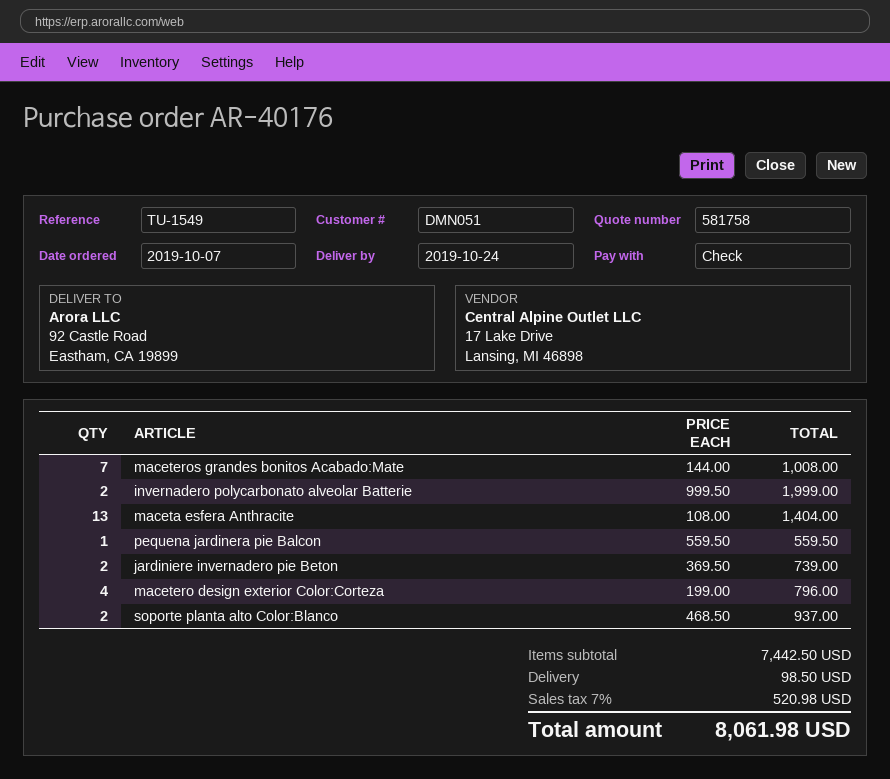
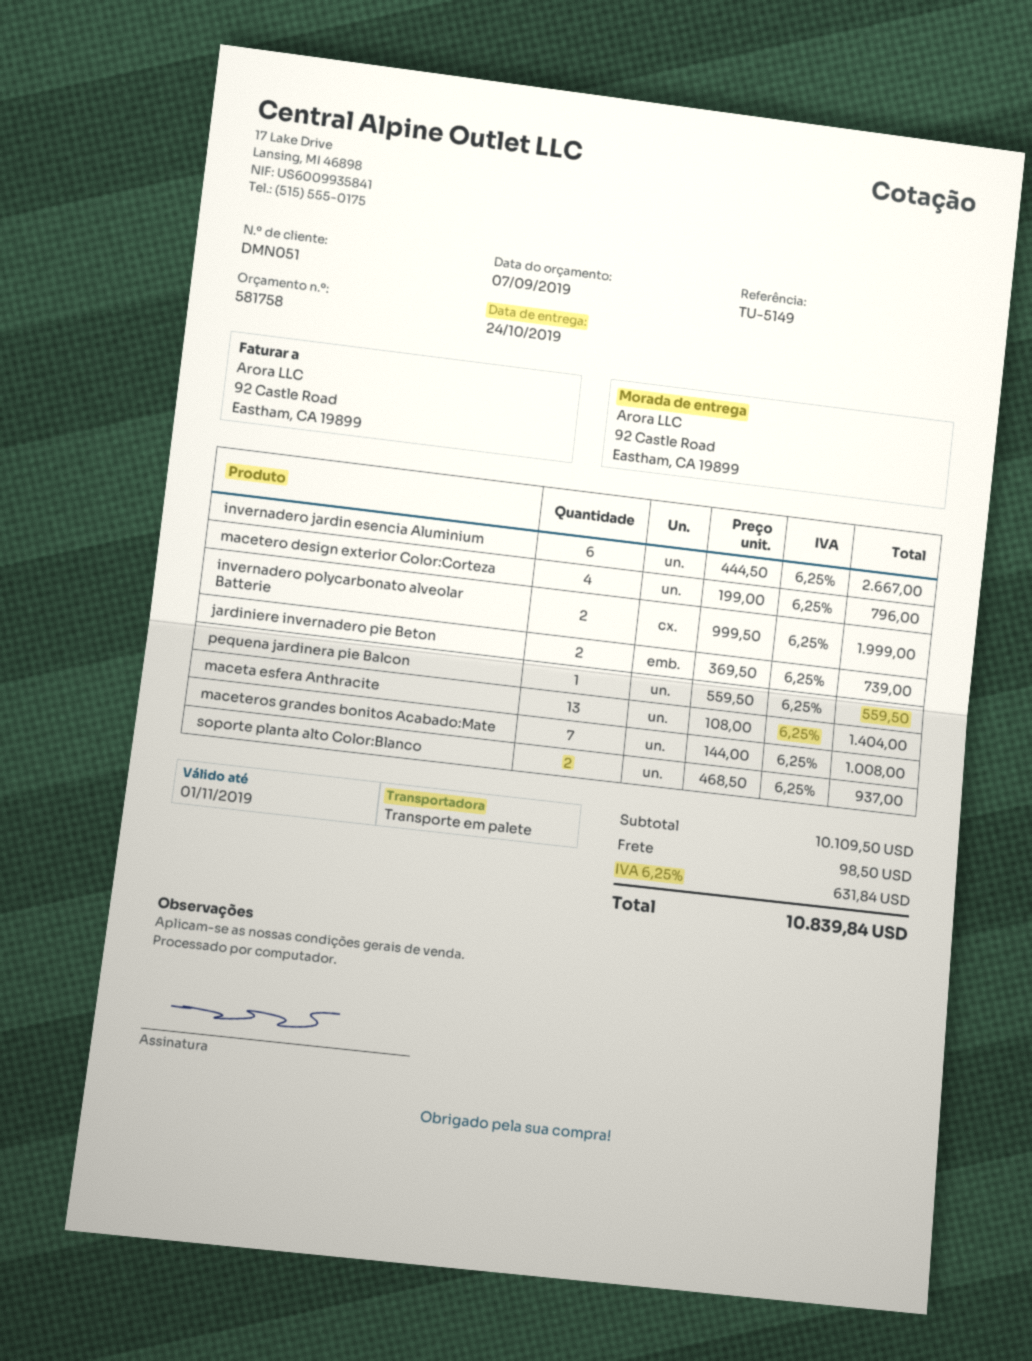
reference: TU-1549 -> TU-5149
invernadero jardin esencia Aluminium: none -> 6 x 444.50 = 2667.00
subtotal: 7442.50 -> 10109.50
tax: 7% = 520.98 -> 6.25% = 631.84
total: 8061.98 -> 10839.84

